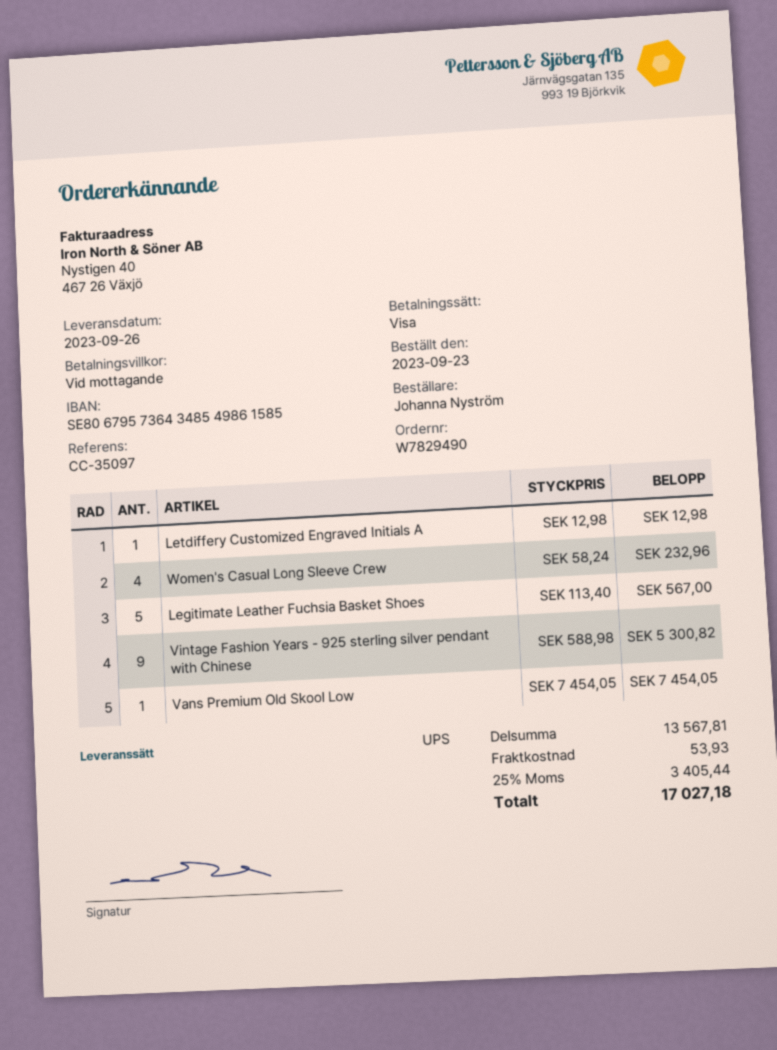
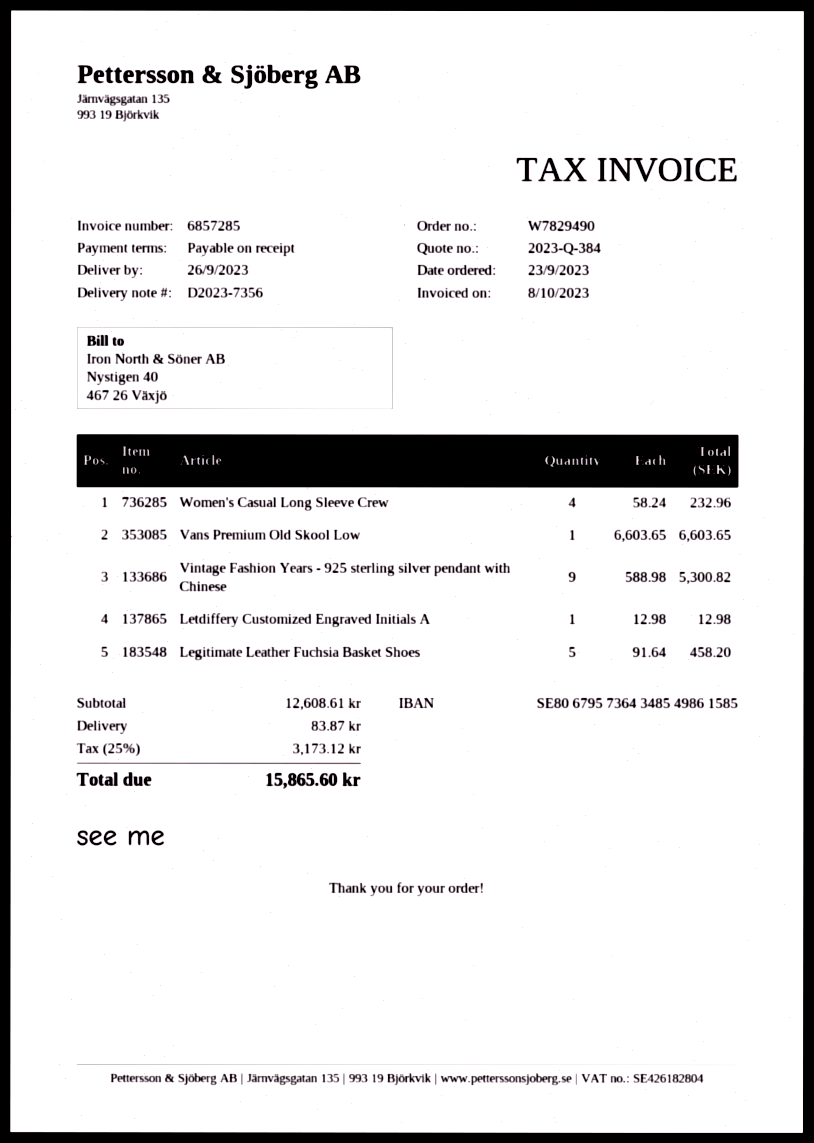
Legitimate Leather Fuchsia Basket Shoes: 5 x 113.40 = 567.00 -> 5 x 91.64 = 458.20
Vans Premium Old Skool Low: 1 x 7454.05 = 7454.05 -> 1 x 6603.65 = 6603.65
subtotal: 13567.81 -> 12608.61
shipping: 53.93 -> 83.87
tax: 25% = 3405.44 -> 25% = 3173.12
total: 17027.18 -> 15865.60

